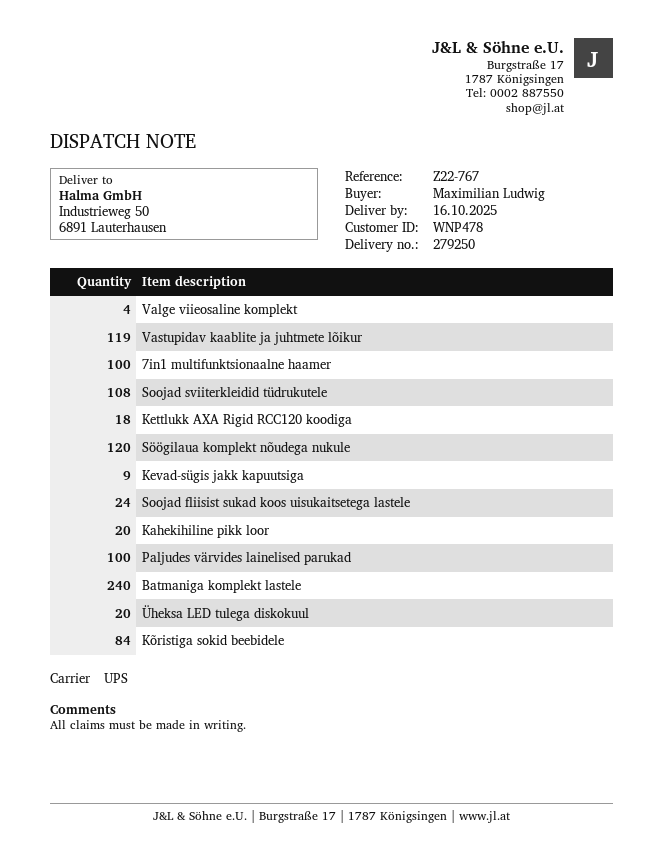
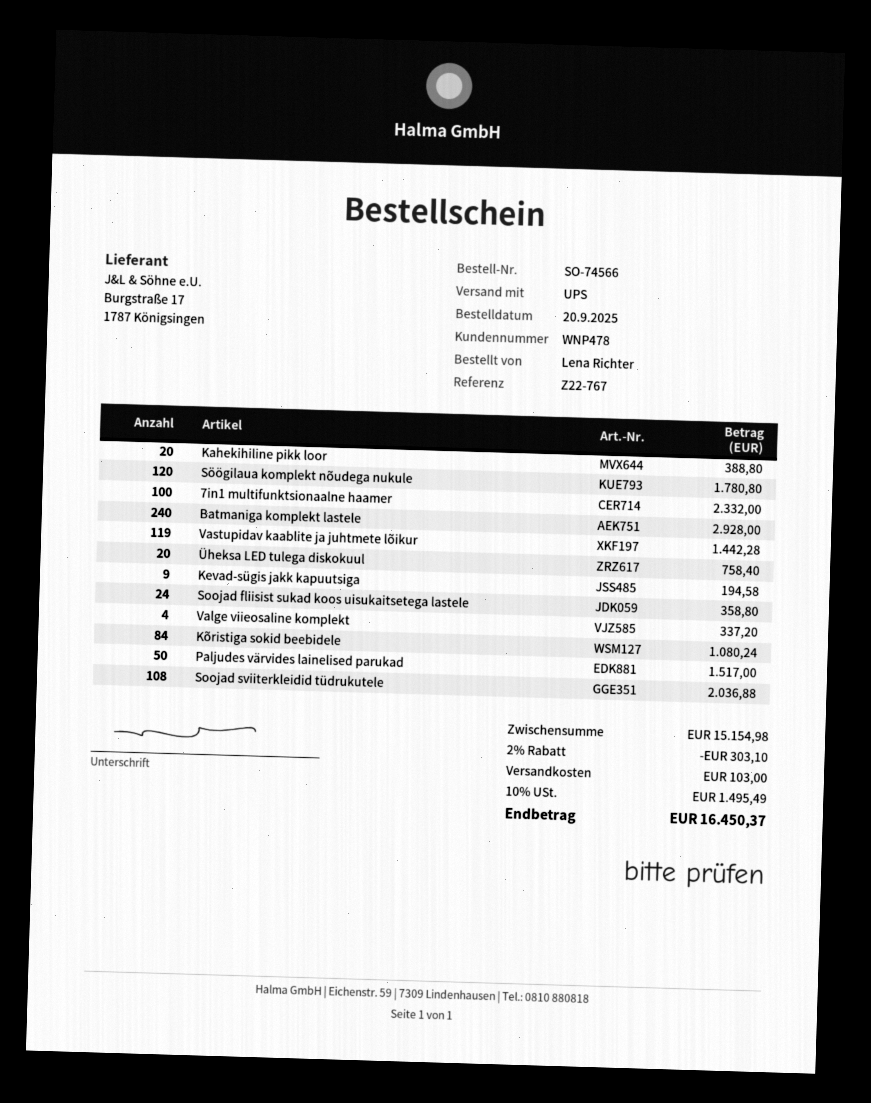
ordered by: Maximilian Ludwig -> Lena Richter
Kettlukk AXA Rigid RCC120 koodiga: 18 -> none
Paljudes värvides lainelised parukad: 100 -> 50

